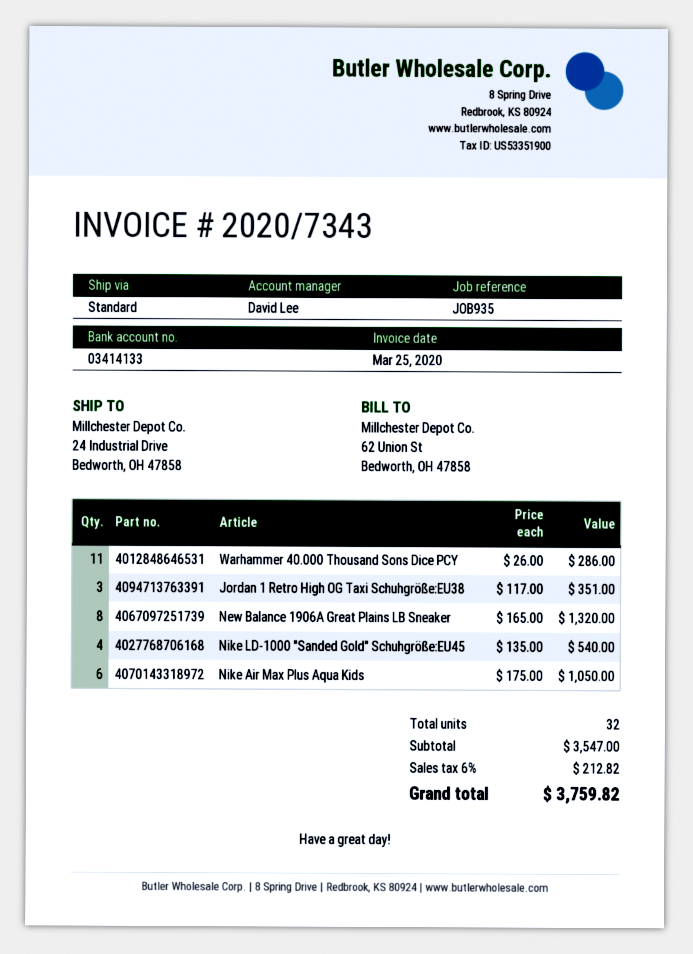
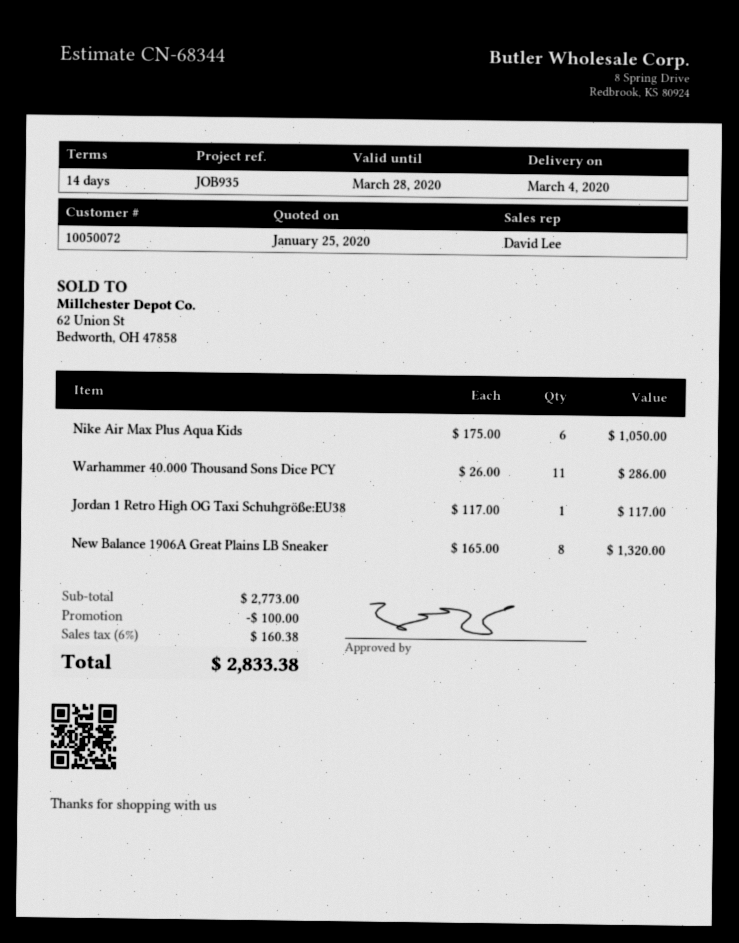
Jordan 1 Retro High OG Taxi Schuhgröße:EU38: 3 x 117.00 = 351.00 -> 1 x 117.00 = 117.00
Nike LD-1000 "Sanded Gold" Schuhgröße:EU45: 4 x 135.00 = 540.00 -> none
subtotal: 3547.00 -> 2773.00
discount: none -> 100.00
tax: 6% = 212.82 -> 6% = 160.38
total: 3759.82 -> 2833.38

